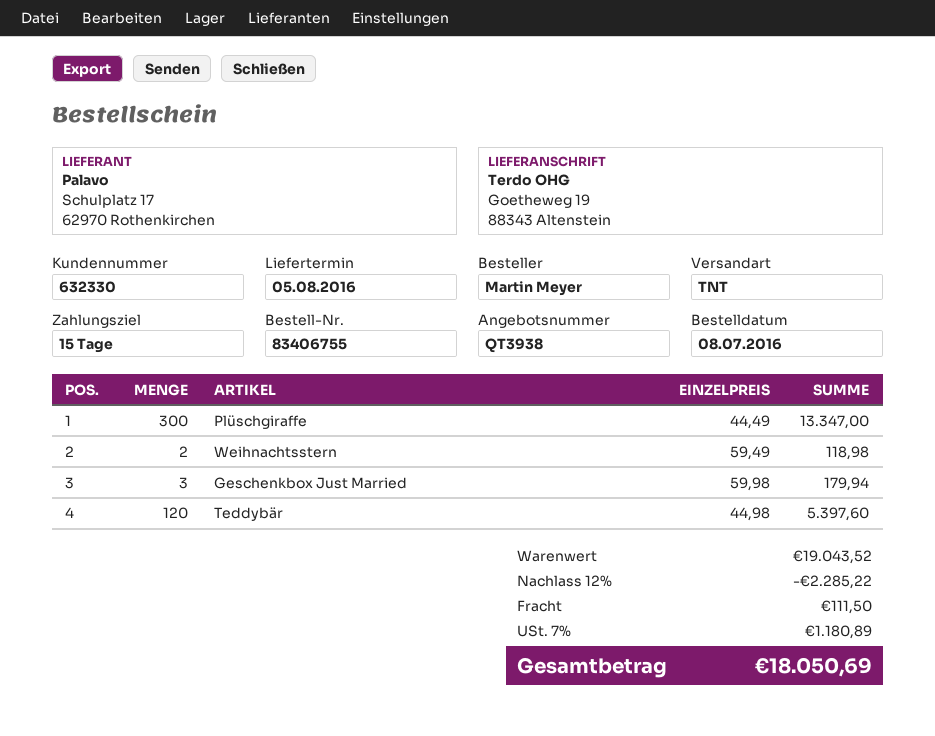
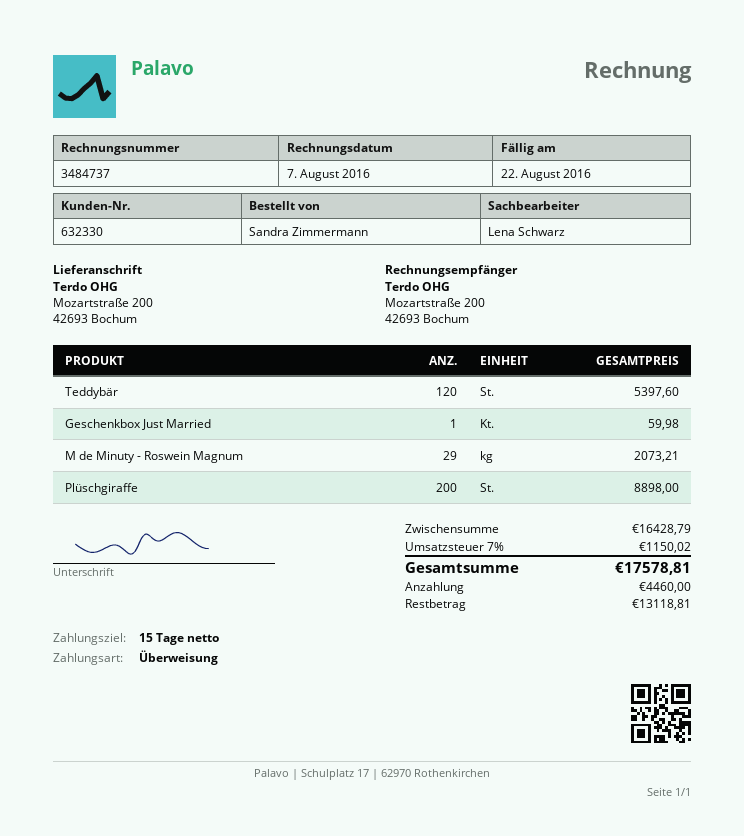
ordered by: Martin Meyer -> Sandra Zimmermann
ship to: Goetheweg 19, 88343 Altenstein -> Mozartstraße 200, 42693 Bochum
Plüschgiraffe: 300 for 13347.00 -> 200 for 8898.00
Weihnachtsstern: 2 for 118.98 -> none
Geschenkbox Just Married: 3 for 179.94 -> 1 for 59.98
M de Minuty - Roswein Magnum: none -> 29 for 2073.21
subtotal: 19043.52 -> 16428.79
discount: 12% = 2285.22 -> none
shipping: 111.50 -> none
tax: 7% = 1180.89 -> 7% = 1150.02
total: 18050.69 -> 17578.81

